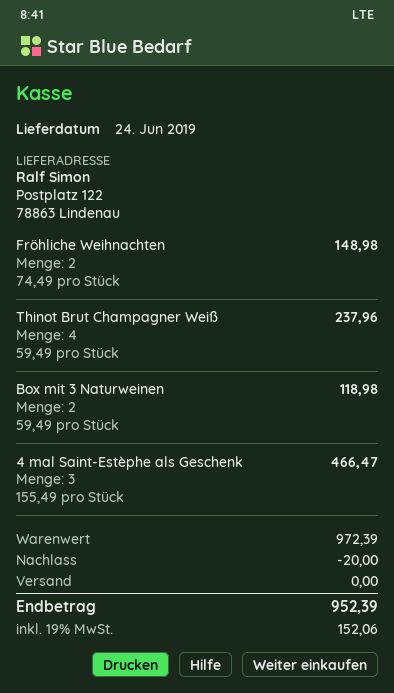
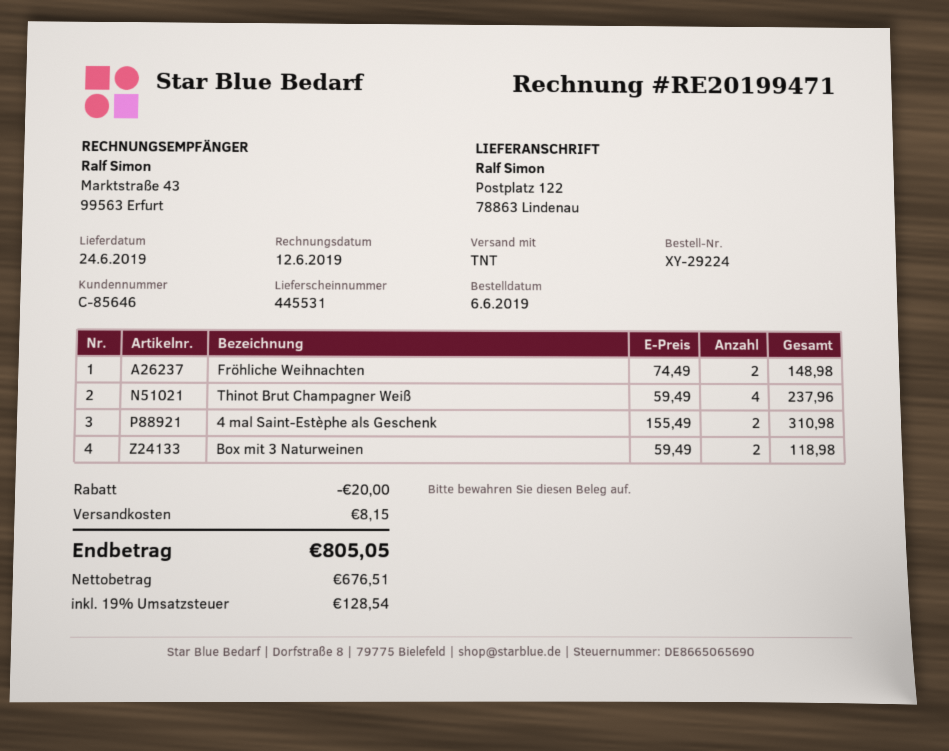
4 mal Saint-Estèphe als Geschenk: 3 x 155.49 = 466.47 -> 2 x 155.49 = 310.98
shipping: 0.00 -> 8.15
tax: 19% = 152.06 -> 19% = 128.54
total: 952.39 -> 805.05

